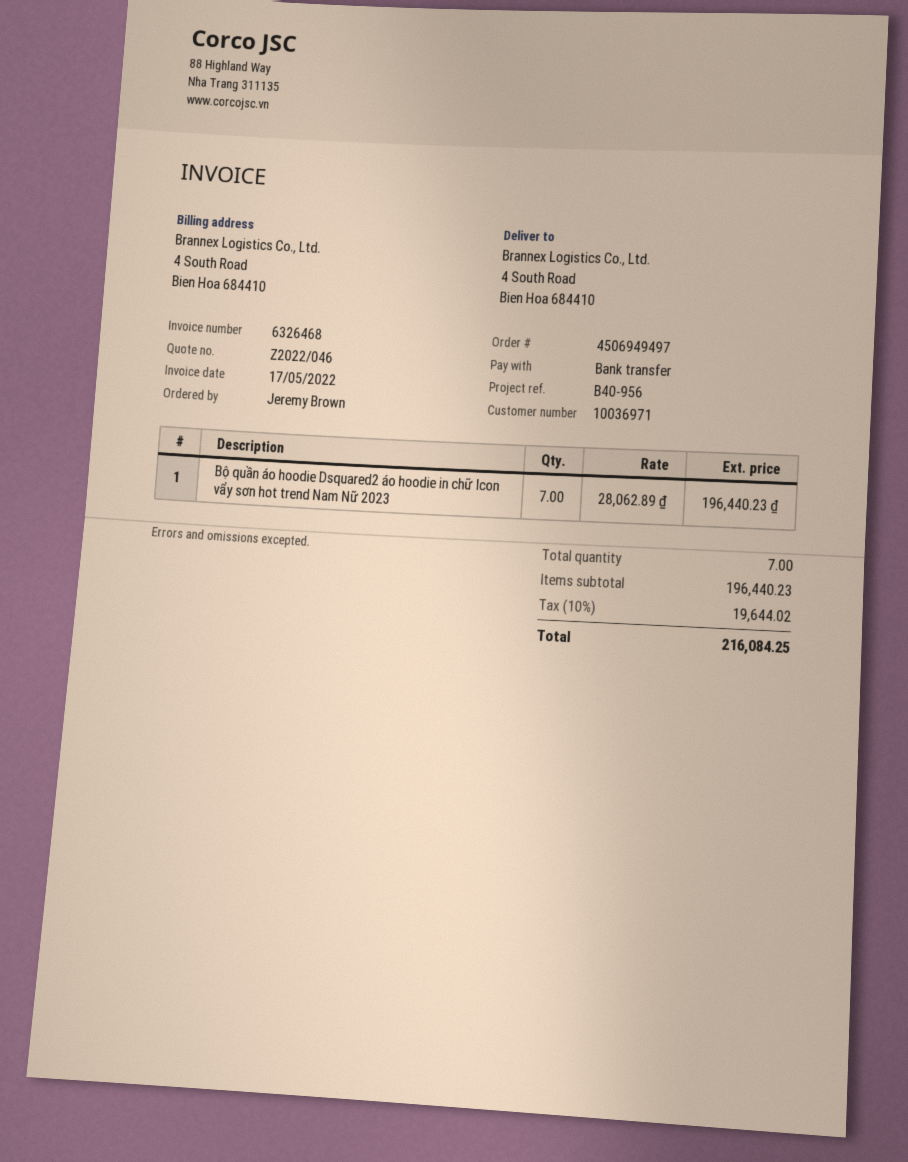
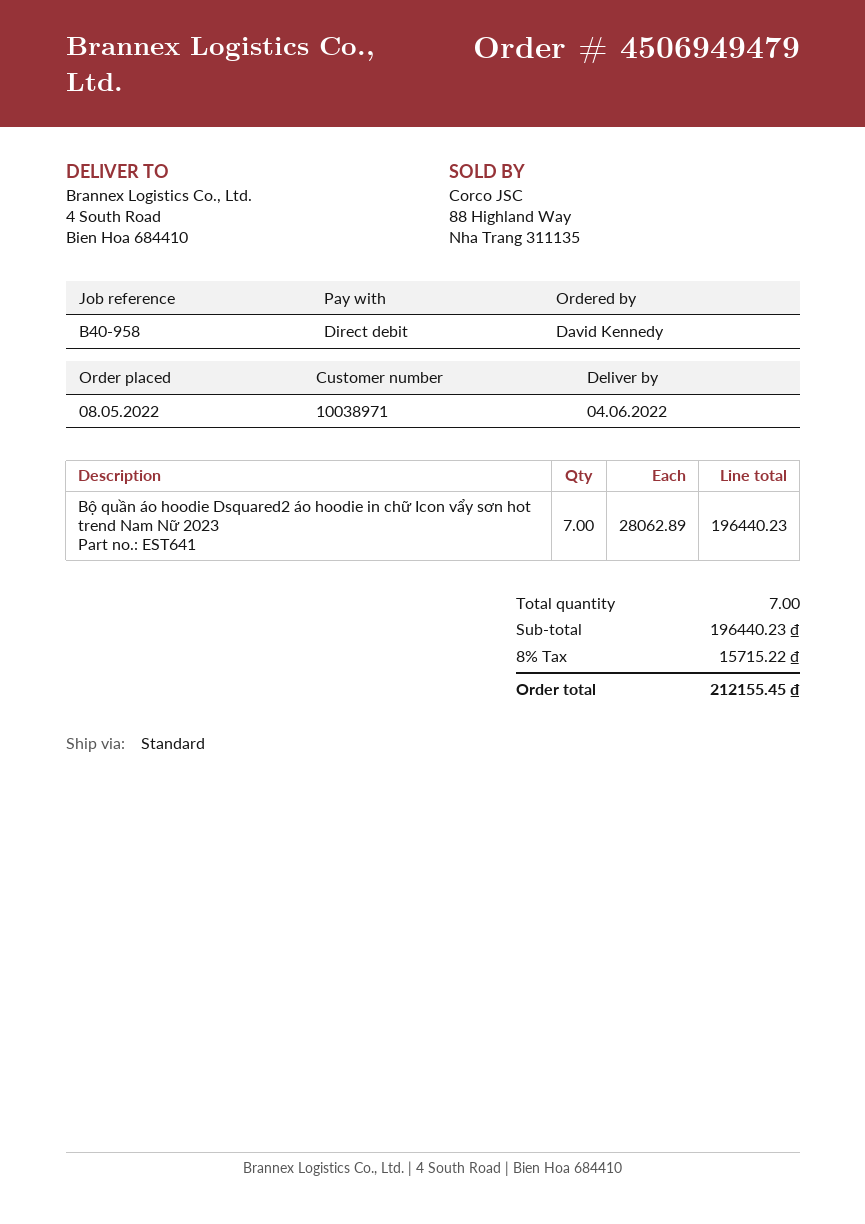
order number: 4506949497 -> 4506949479
customer number: 10036971 -> 10038971
reference: B40-956 -> B40-958
ordered by: Jeremy Brown -> David Kennedy
payment method: bank transfer -> direct debit
tax: 10% = 19644.02 -> 8% = 15715.22
total: 216084.25 -> 212155.45

